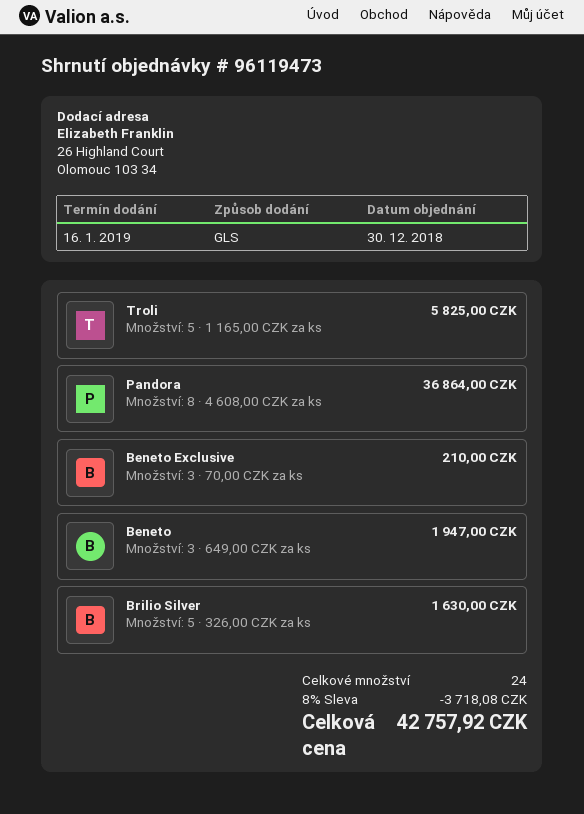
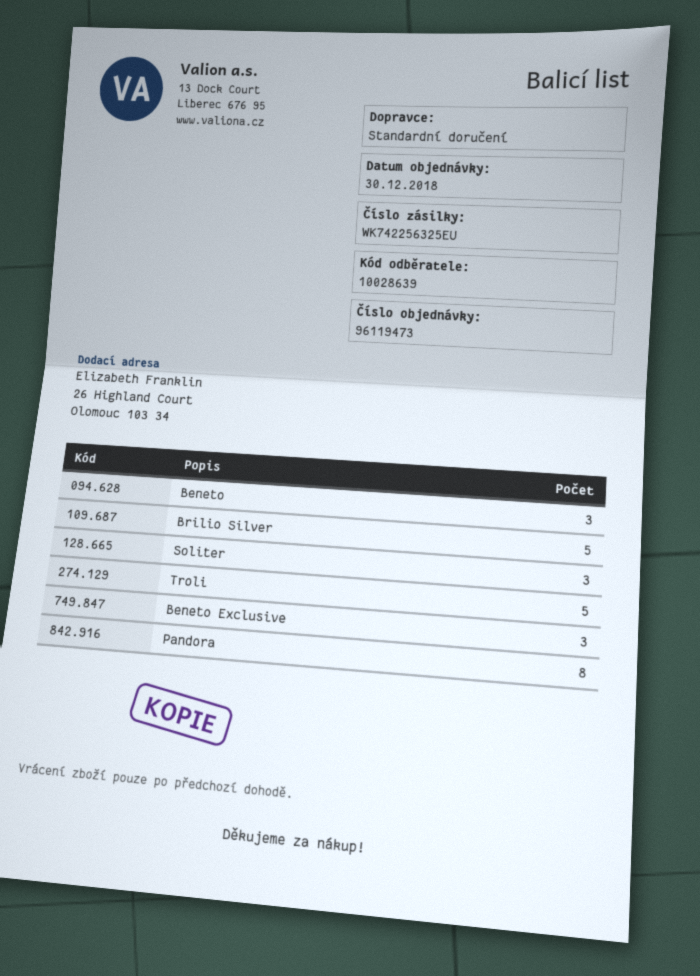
shipping method: GLS -> standard
Soliter: none -> 3

